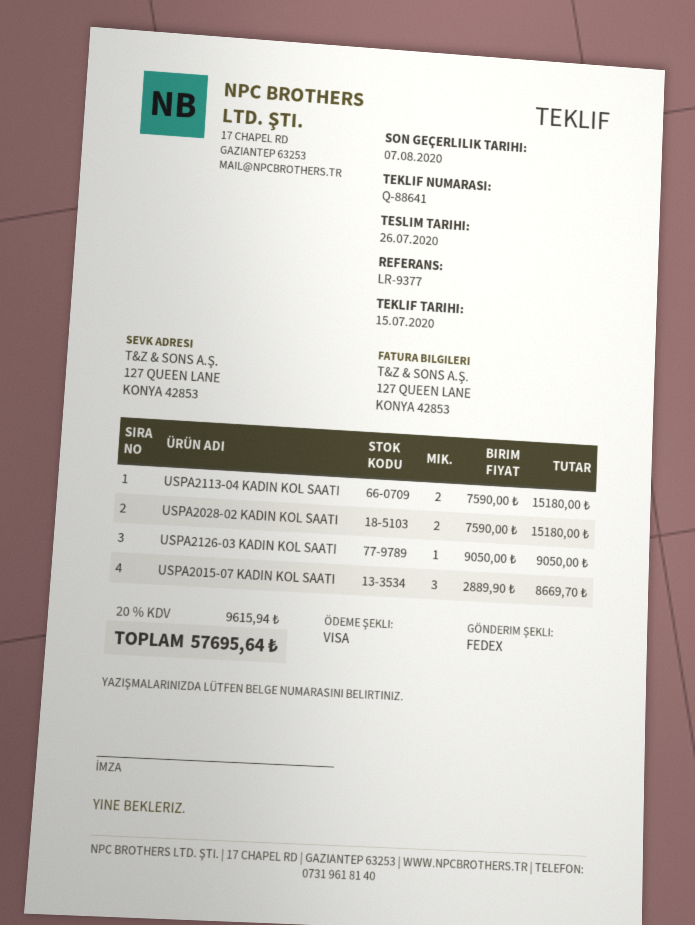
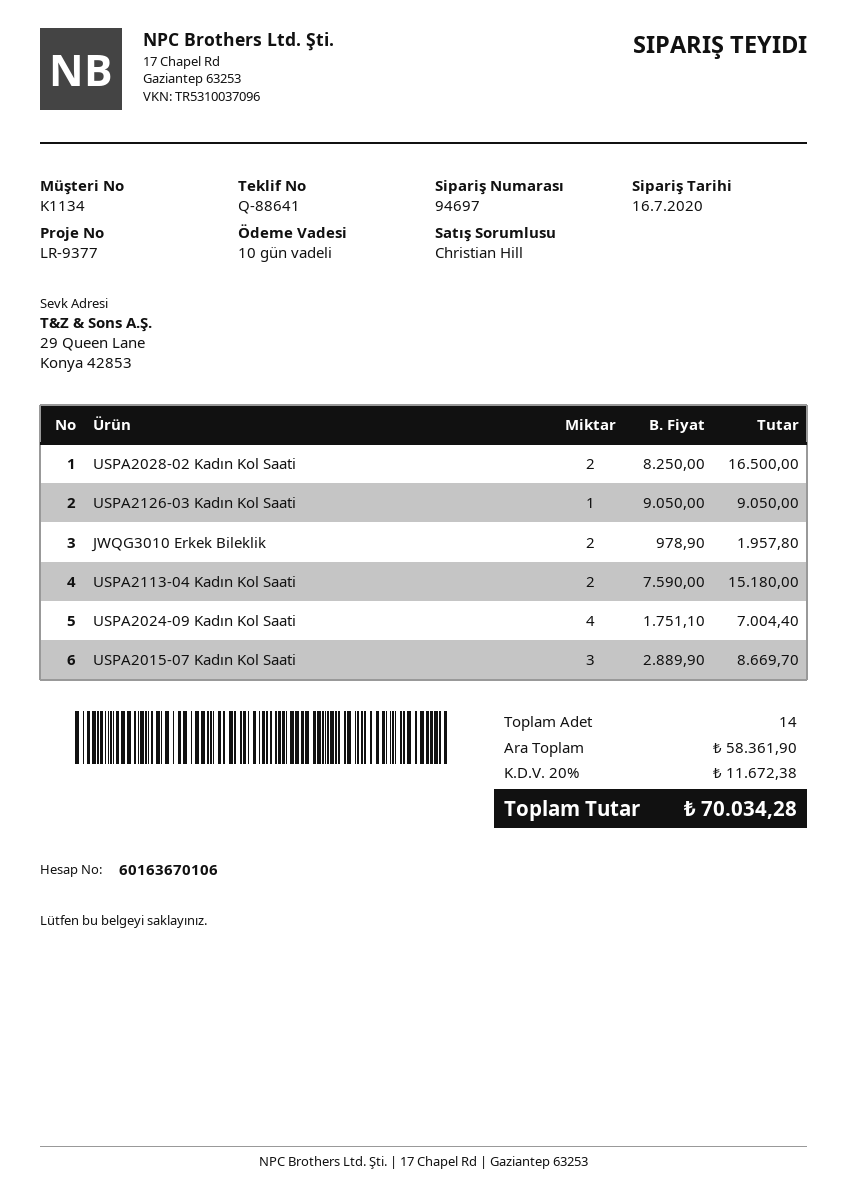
ship to: 127 QUEEN LANE, KONYA 42853 -> 29 Queen Lane, Konya 42853
USPA2028-02 KADIN KOL SAATI: 2 x 7590.00 = 15180.00 -> 2 x 8250.00 = 16500.00
JWQG3010 Erkek Bileklik: none -> 2 x 978.90 = 1957.80
USPA2024-09 Kadın Kol Saati: none -> 4 x 1751.10 = 7004.40
tax: 20% = 9615.94 -> 20% = 11672.38
total: 57695.64 -> 70034.28

